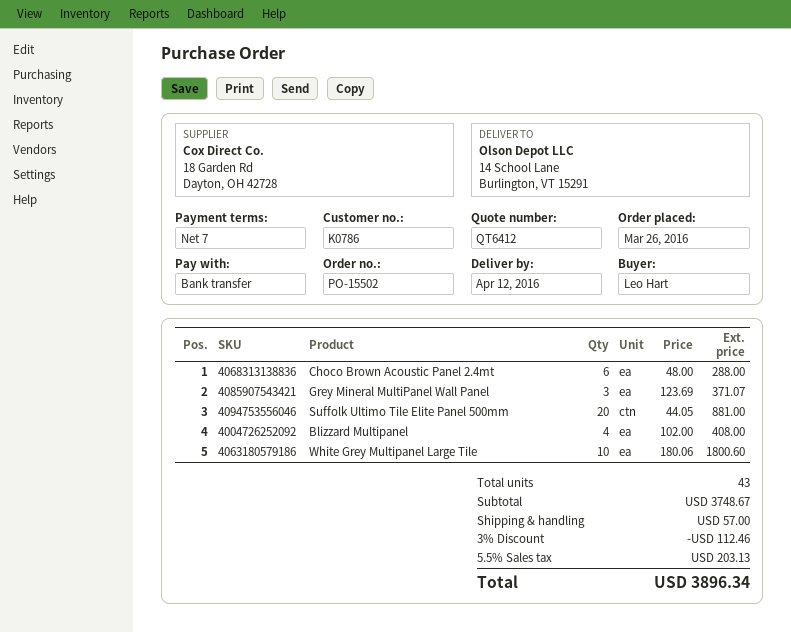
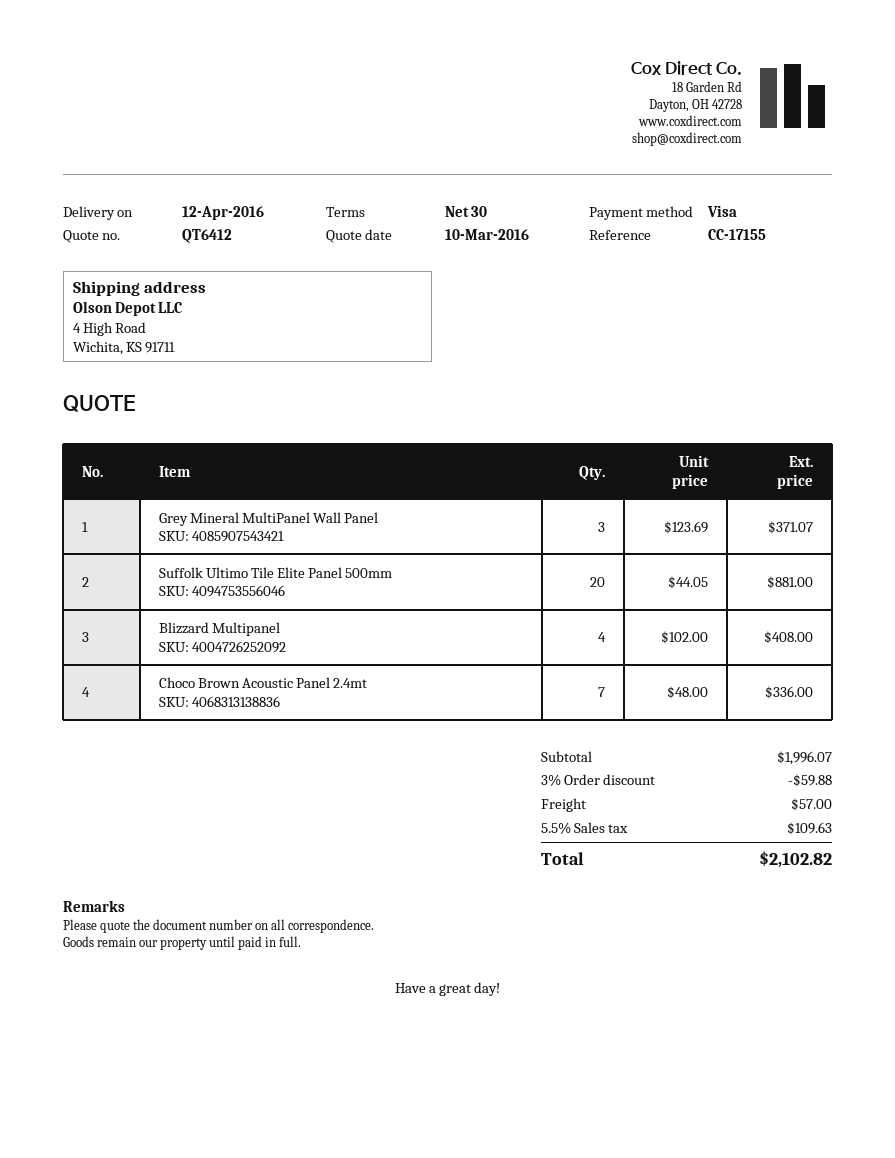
payment terms: 7 days -> 30 days
payment method: bank transfer -> Visa
ship to: 14 School Lane, Burlington, VT 15291 -> 4 High Road, Wichita, KS 91711
Choco Brown Acoustic Panel 2.4mt: 6 x 48.00 = 288.00 -> 7 x 48.00 = 336.00
White Grey Multipanel Large Tile: 10 x 180.06 = 1800.60 -> none
subtotal: 3748.67 -> 1996.07
discount: 3% = 112.46 -> 3% = 59.88
tax: 5.5% = 203.13 -> 5.5% = 109.63
total: 3896.34 -> 2102.82

